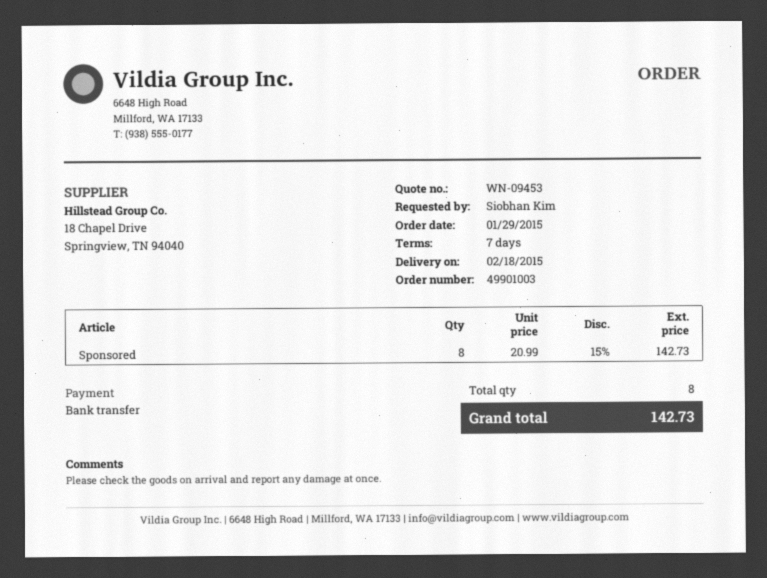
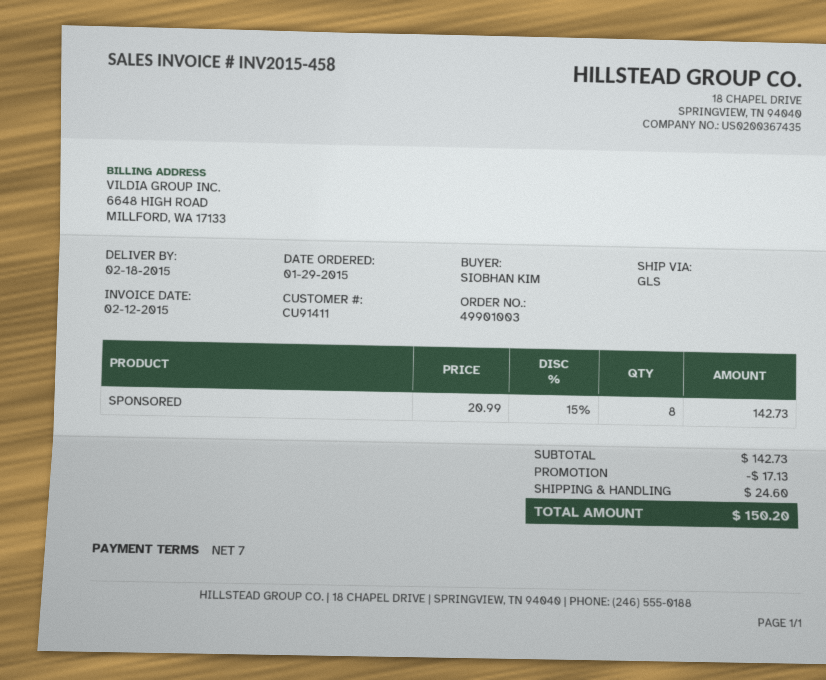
discount: none -> 17.13
shipping: none -> 24.60
total: 142.73 -> 150.20

